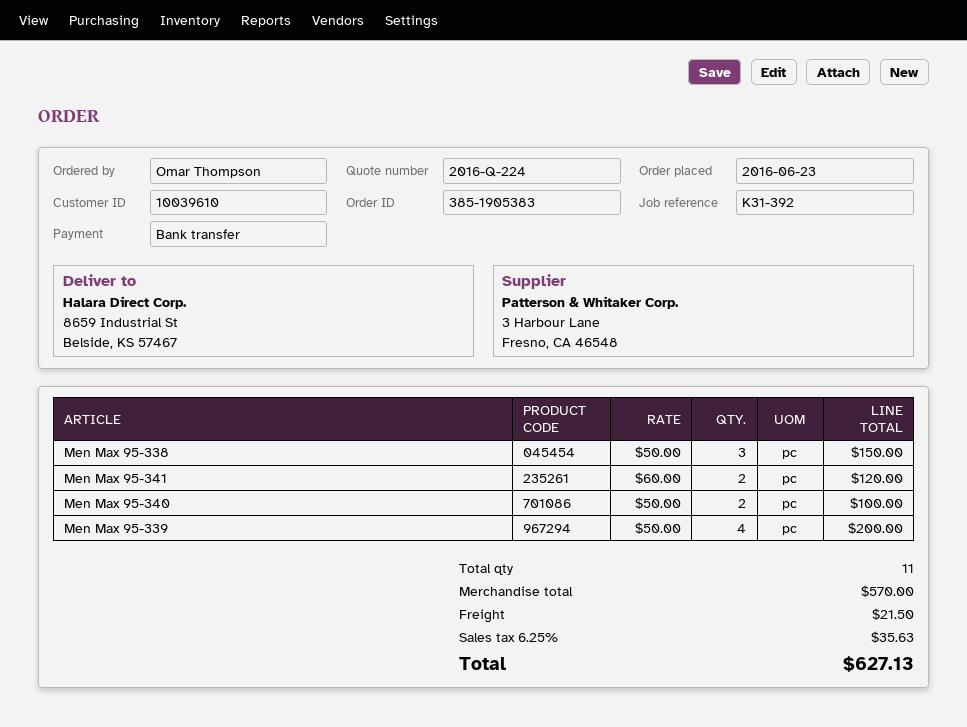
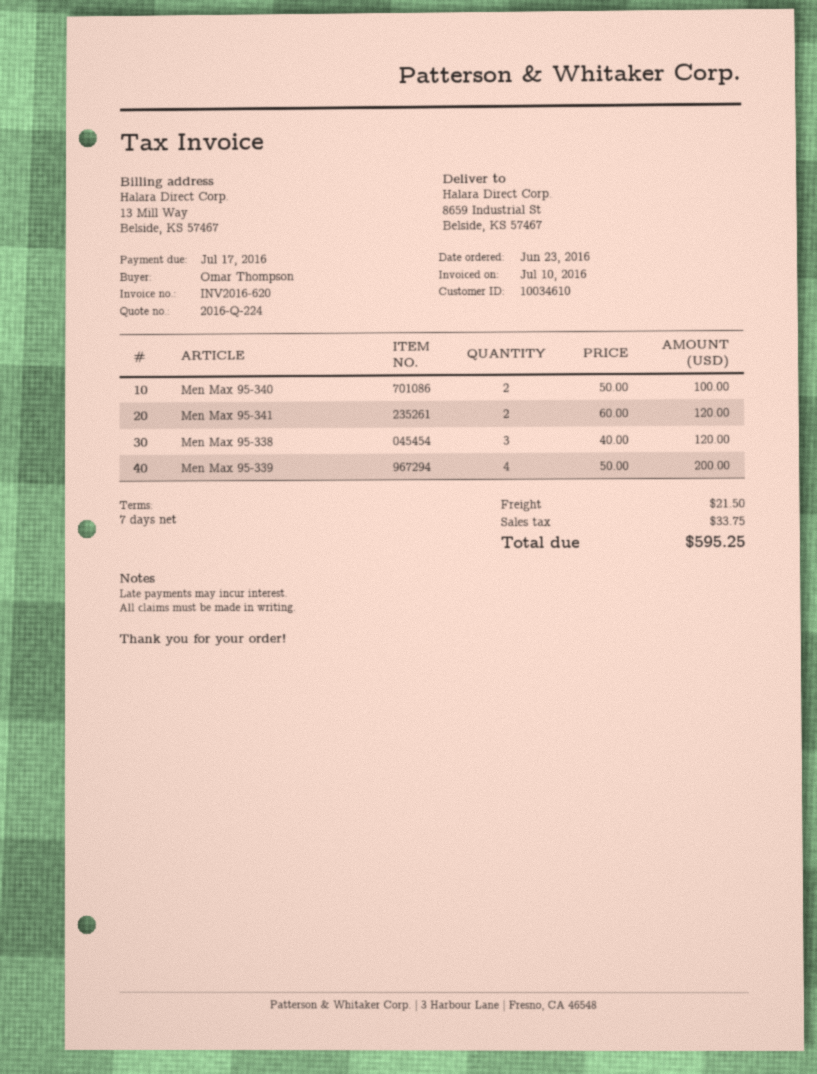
customer number: 10039610 -> 10034610
Men Max 95-338: 3 x 50.00 = 150.00 -> 3 x 40.00 = 120.00
tax: 35.63 -> 33.75
total: 627.13 -> 595.25

